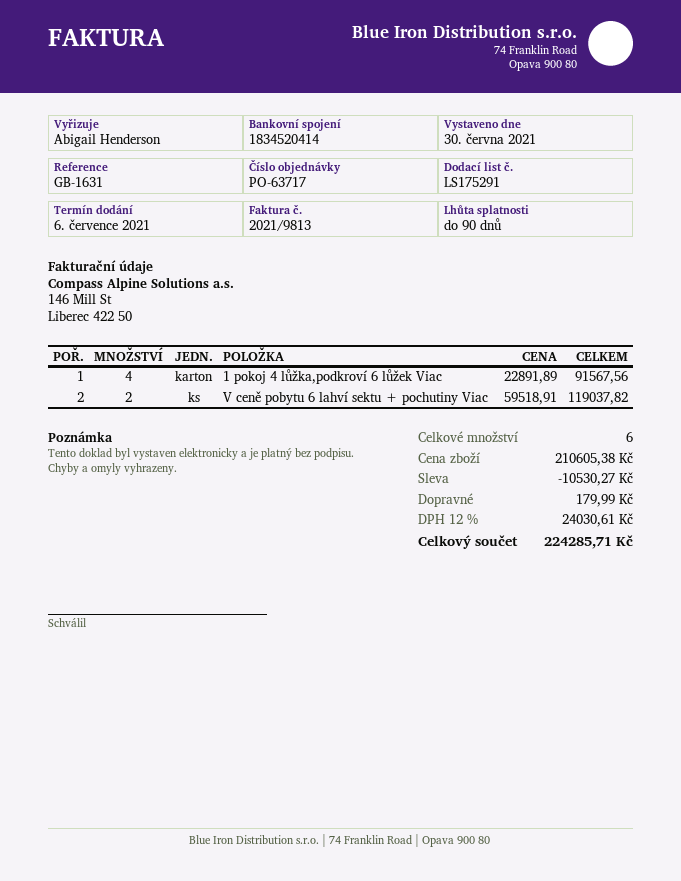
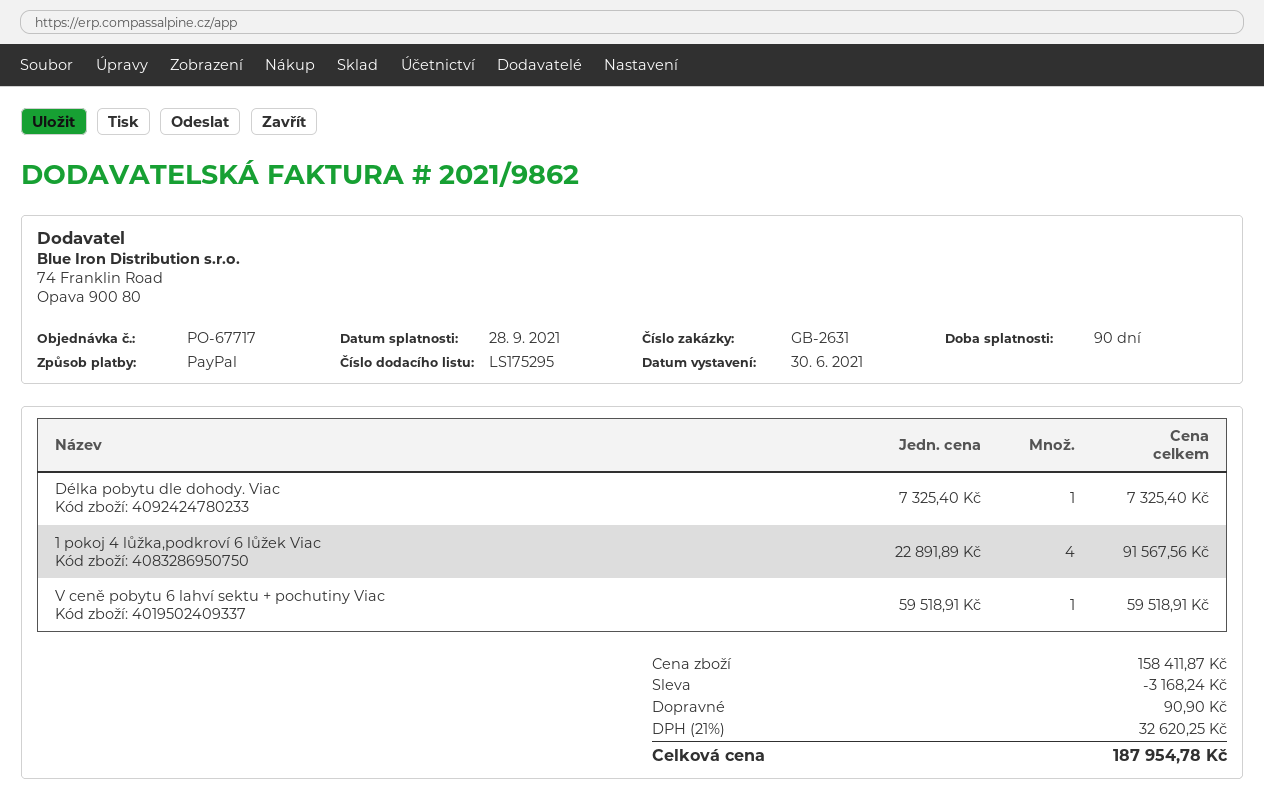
order number: PO-63717 -> PO-67717
delivery note number: LS175291 -> LS175295
invoice number: 2021/9813 -> 2021/9862
reference: GB-1631 -> GB-2631
V ceně pobytu 6 lahví sektu + pochutiny Viac: 2 x 59518.91 = 119037.82 -> 1 x 59518.91 = 59518.91
Délka pobytu dle dohody. Viac: none -> 1 x 7325.40 = 7325.40
subtotal: 210605.38 -> 158411.87
discount: 10530.27 -> 3168.24
shipping: 179.99 -> 90.90
tax: 12% = 24030.61 -> 21% = 32620.25
total: 224285.71 -> 187954.78

